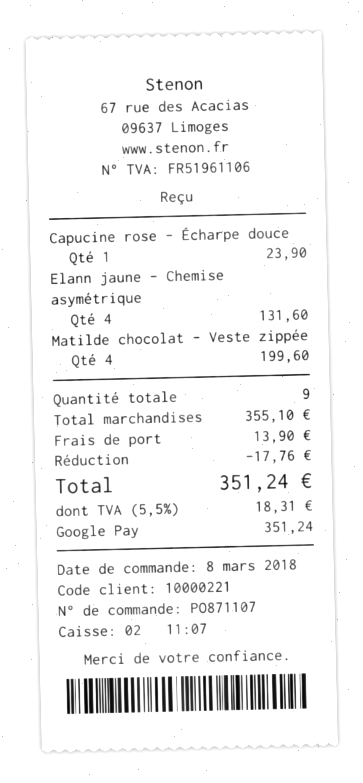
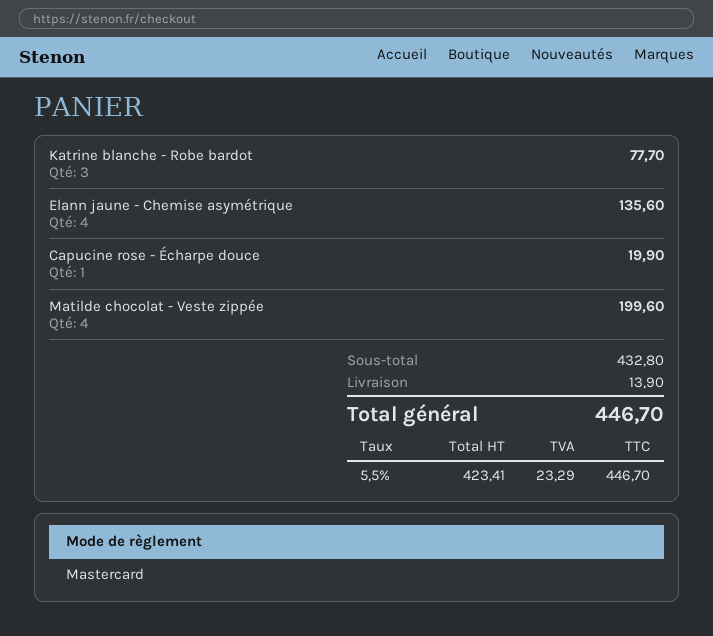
payment method: Google Pay -> Mastercard
Capucine rose - Écharpe douce: 1 for 23.90 -> 1 for 19.90
Elann jaune - Chemise asymétrique: 4 for 131.60 -> 4 for 135.60
Katrine blanche - Robe bardot: none -> 3 for 77.70
subtotal: 355.10 -> 432.80
discount: 17.76 -> none
tax: 5.5% = 18.31 -> 5.5% = 23.29
total: 351.24 -> 446.70

